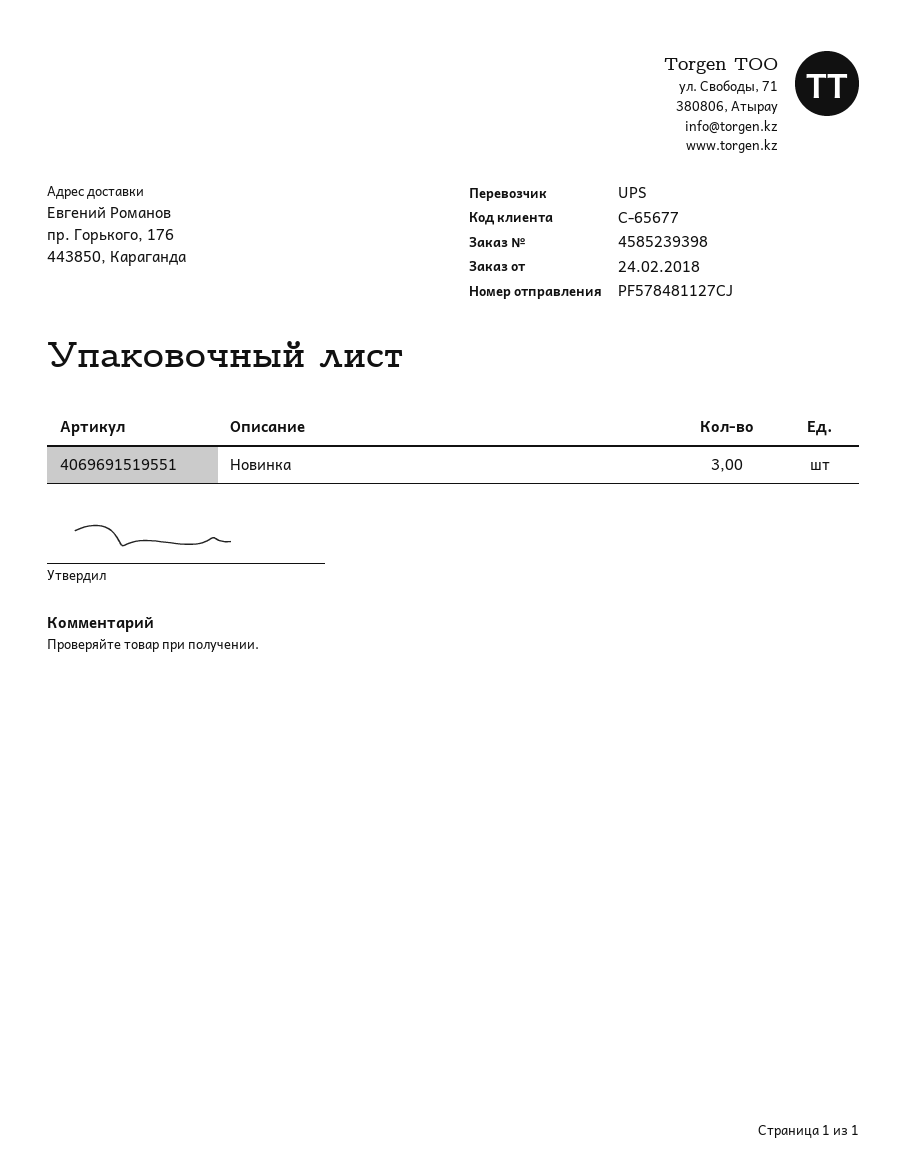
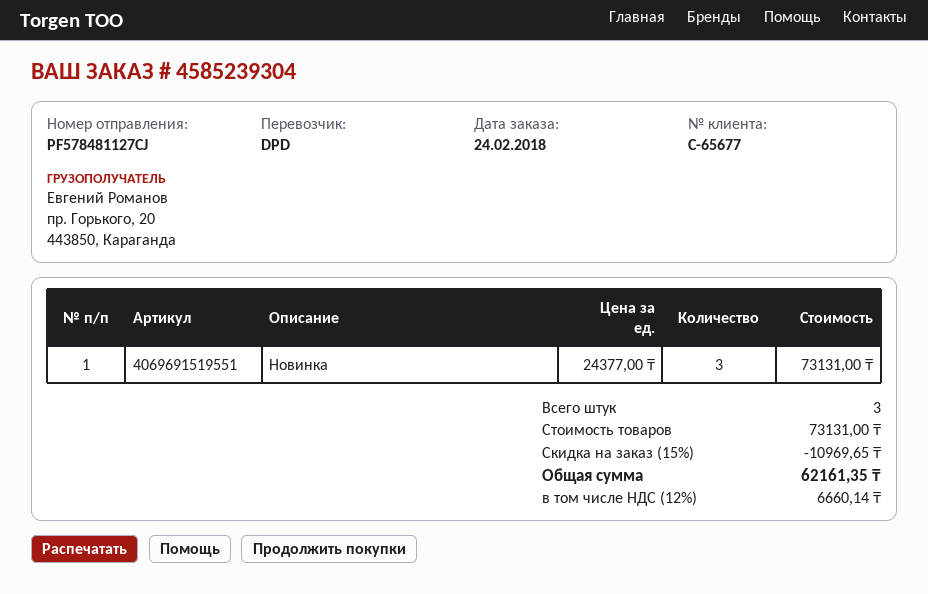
order number: 4585239398 -> 4585239304
shipping method: UPS -> DPD
ship to: пр. Горького, 176, 443850, Караганда -> пр. Горького, 20, 443850, Караганда

